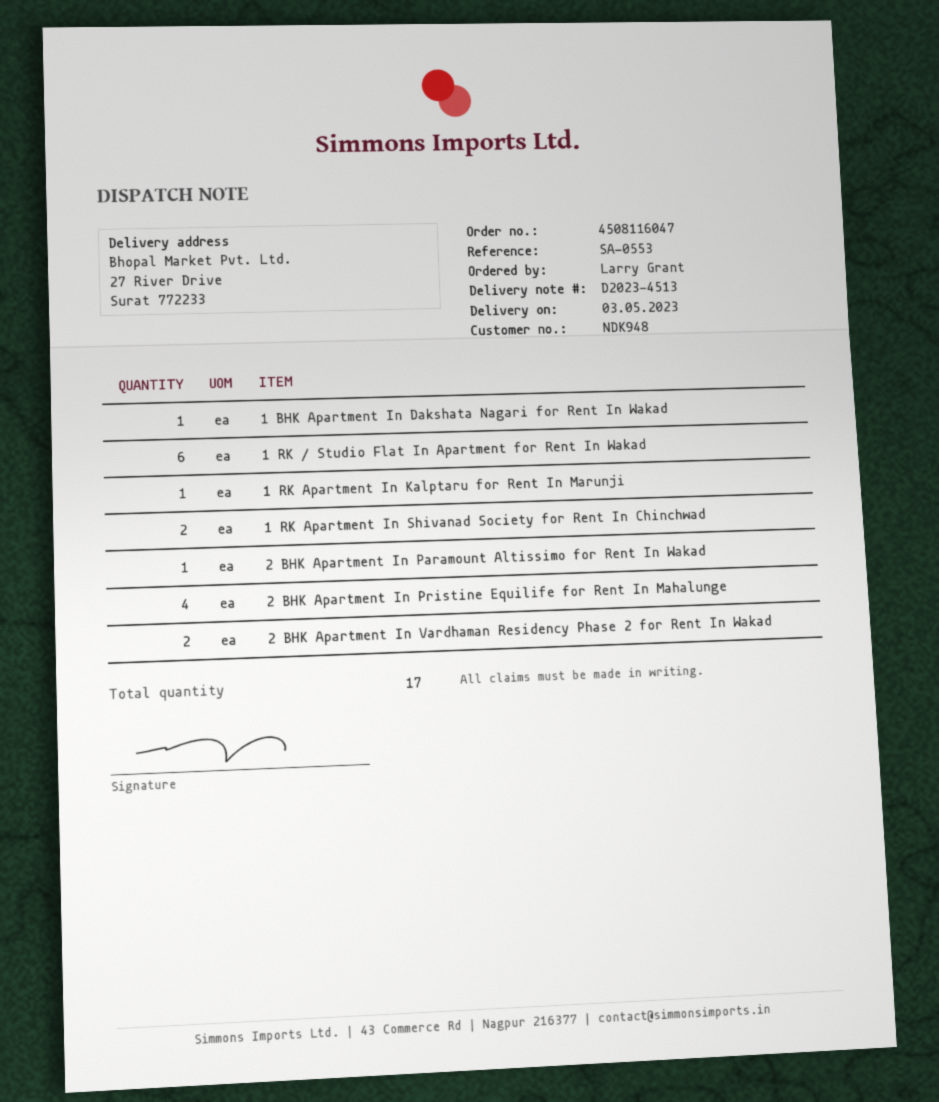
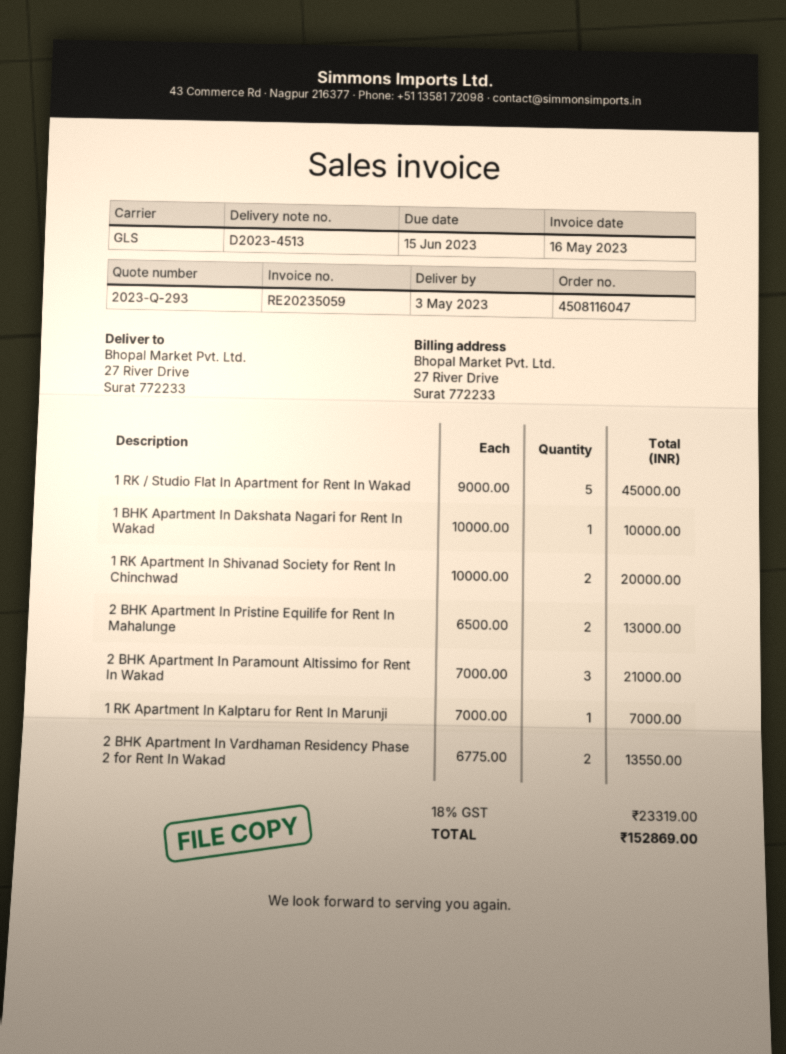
1 RK / Studio Flat In Apartment for Rent In Wakad: 6 -> 5
2 BHK Apartment In Paramount Altissimo for Rent In Wakad: 1 -> 3
2 BHK Apartment In Pristine Equilife for Rent In Mahalunge: 4 -> 2

